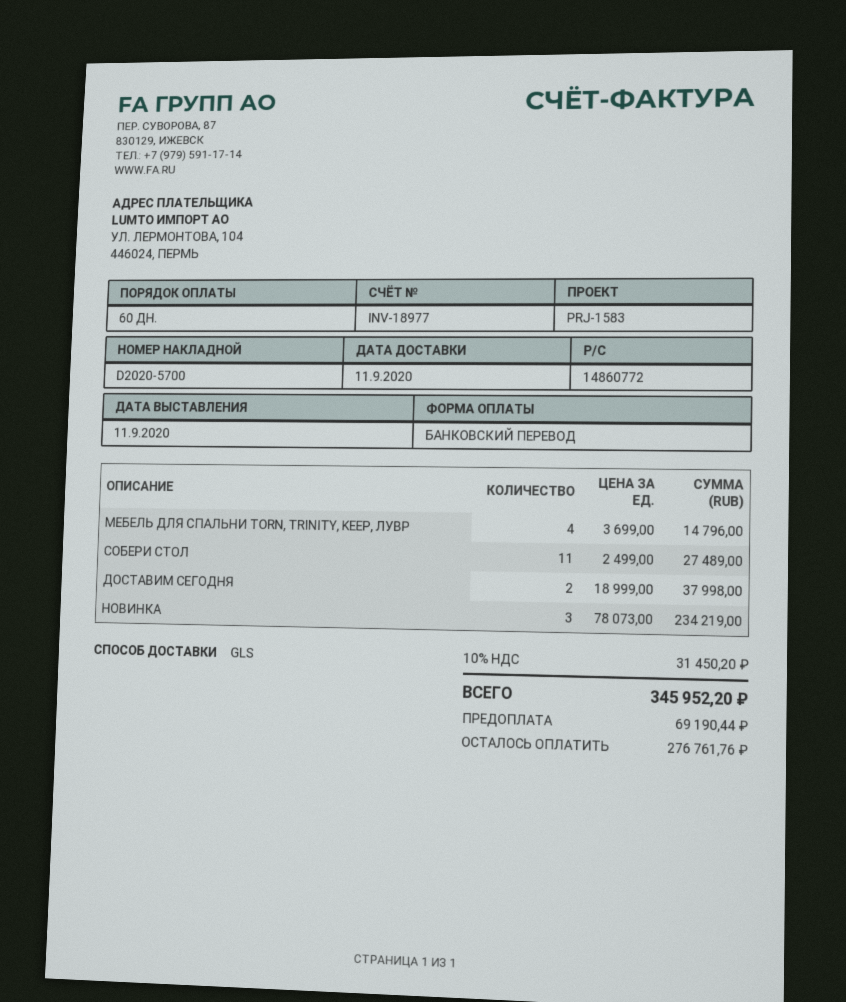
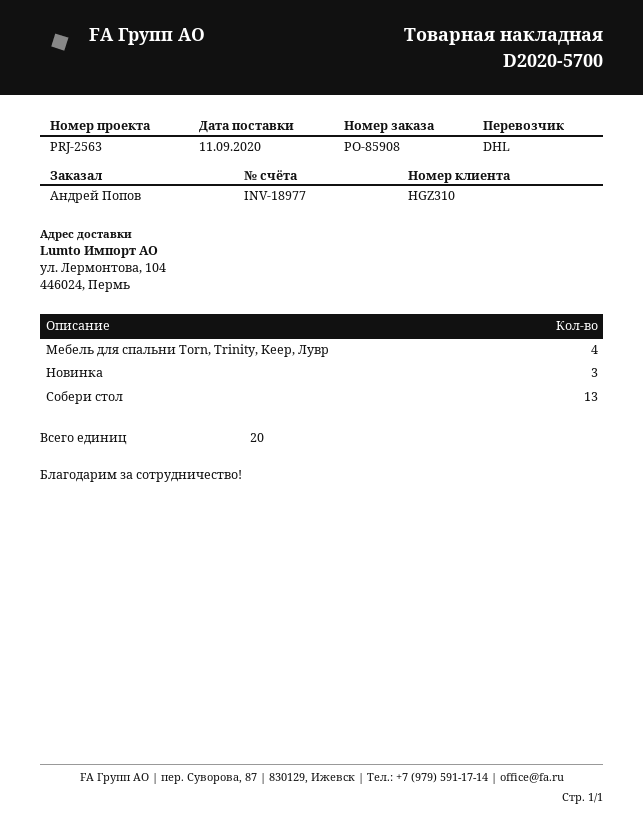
reference: PRJ-1583 -> PRJ-2563
shipping method: GLS -> DHL
СОБЕРИ СТОЛ: 11 -> 13
ДОСТАВИМ СЕГОДНЯ: 2 -> none

